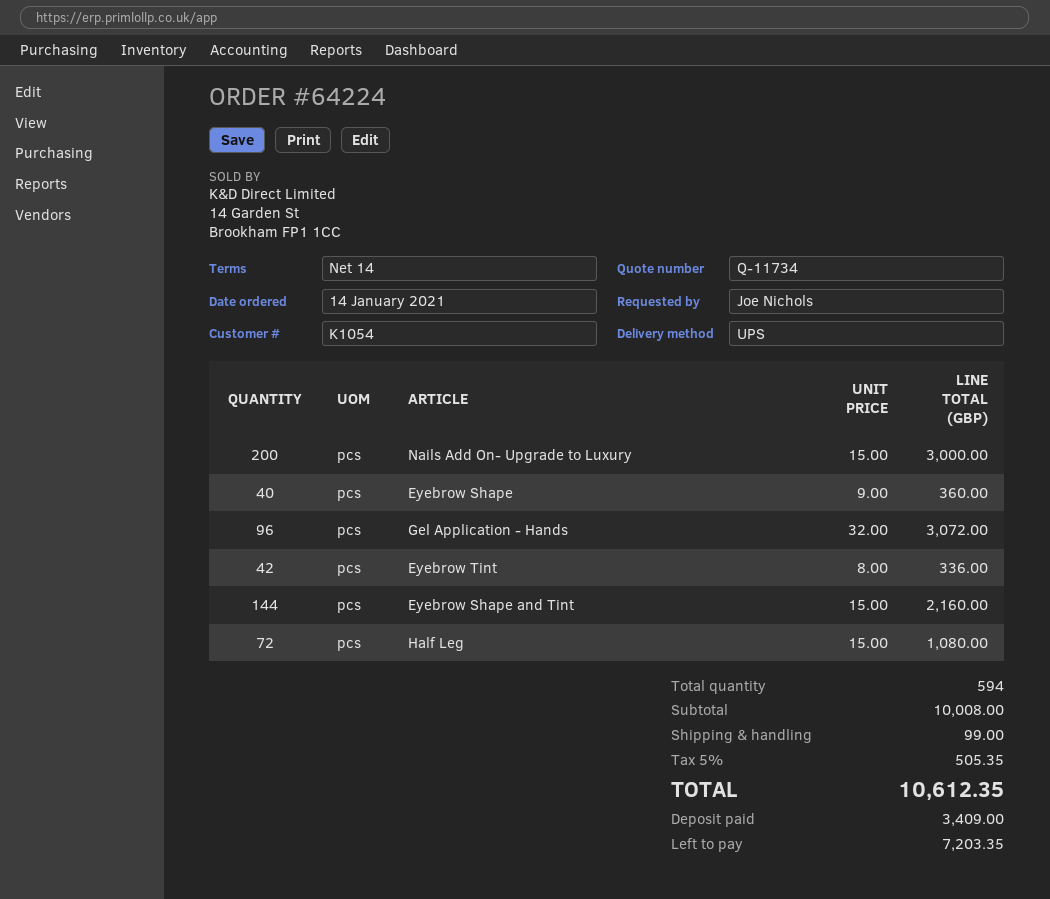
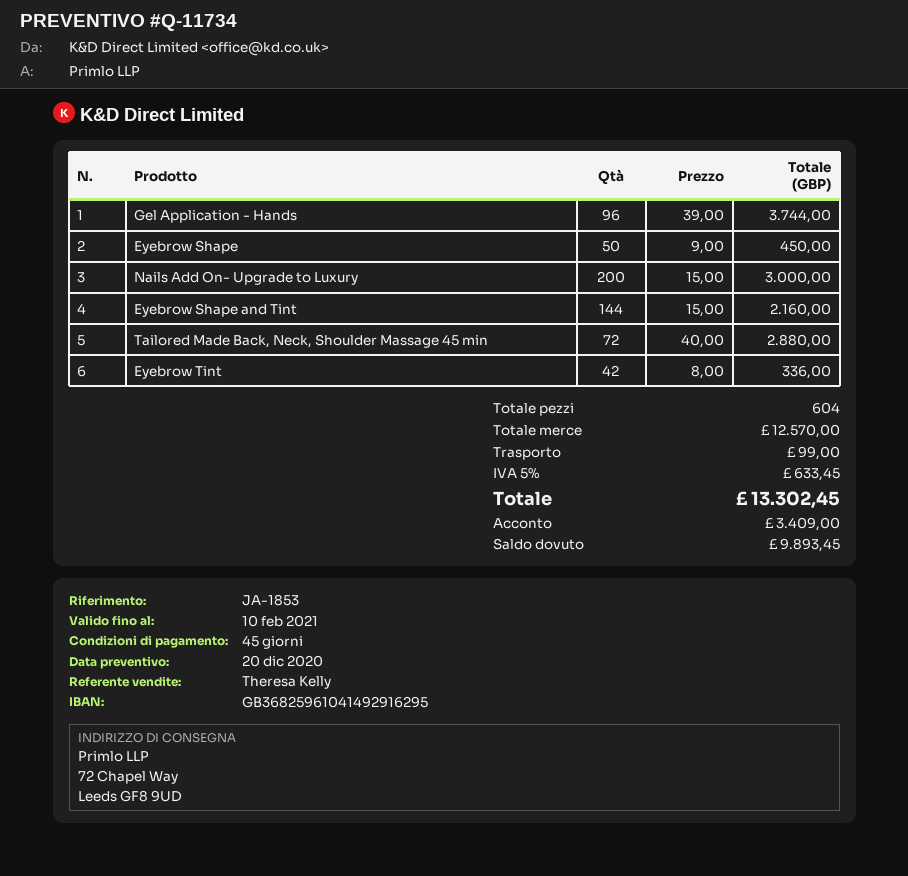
payment terms: 14 days -> 45 days
Eyebrow Shape: 40 x 9.00 = 360.00 -> 50 x 9.00 = 450.00
Gel Application - Hands: 96 x 32.00 = 3072.00 -> 96 x 39.00 = 3744.00
Half Leg: 72 x 15.00 = 1080.00 -> none
Tailored Made Back, Neck, Shoulder Massage 45 min: none -> 72 x 40.00 = 2880.00
total quantity: 594 -> 604
subtotal: 10008.00 -> 12570.00
tax: 5% = 505.35 -> 5% = 633.45
total: 10612.35 -> 13302.45
balance: 7203.35 -> 9893.45

